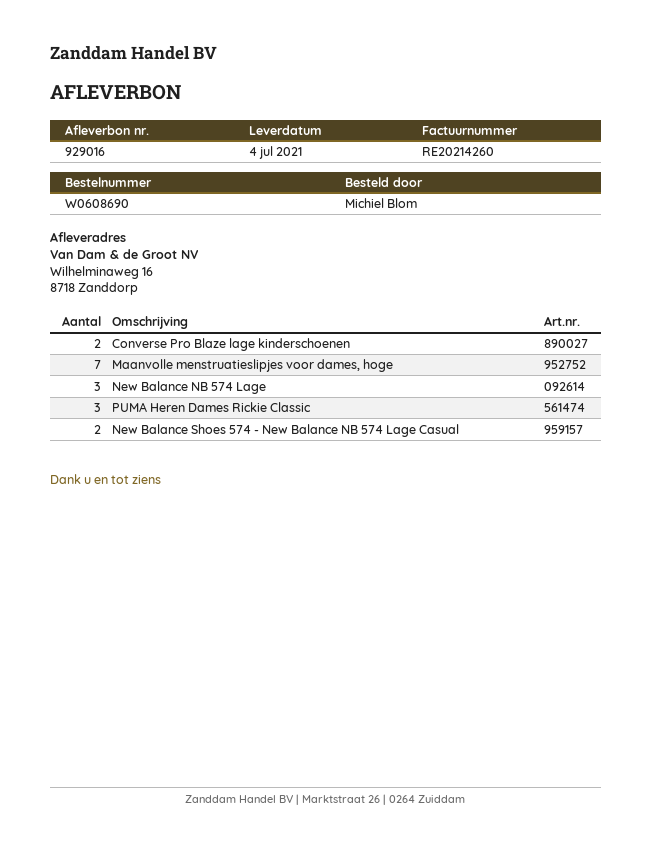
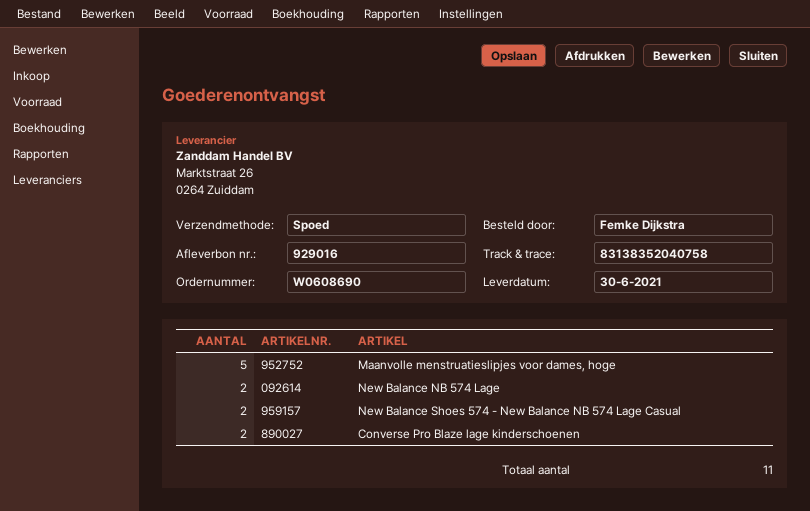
delivery date: 2021-07-04 -> 2021-06-30
ordered by: Michiel Blom -> Femke Dijkstra
Maanvolle menstruatieslipjes voor dames, hoge: 7 -> 5
New Balance NB 574 Lage: 3 -> 2
PUMA Heren Dames Rickie Classic: 3 -> none

